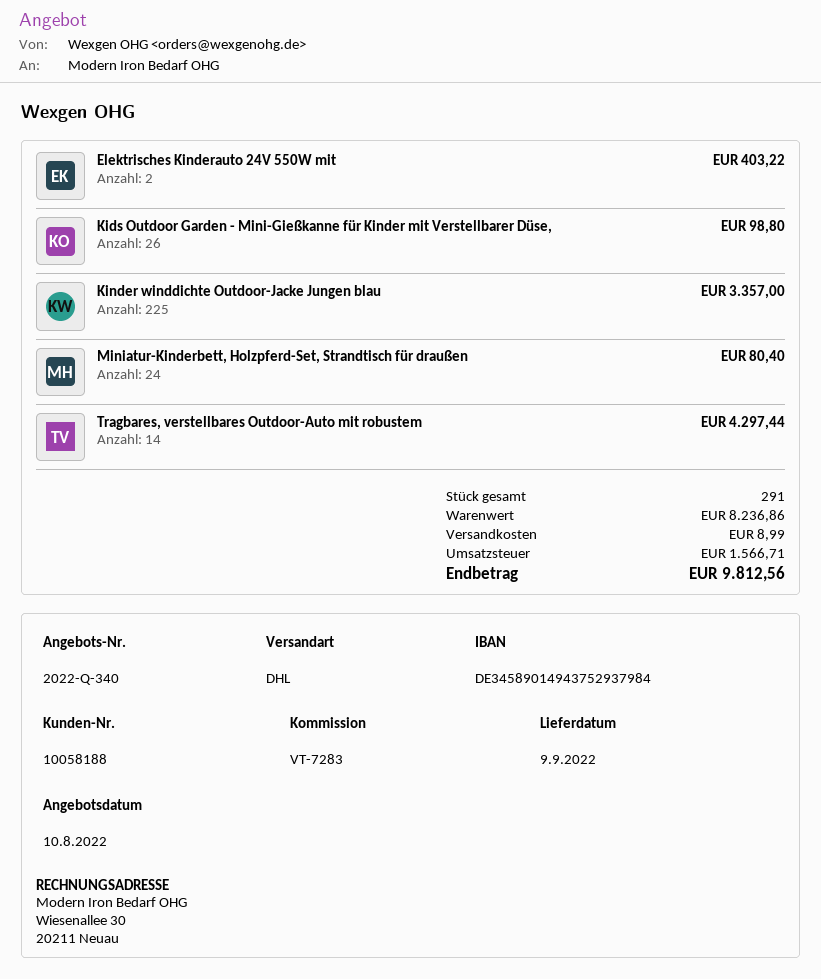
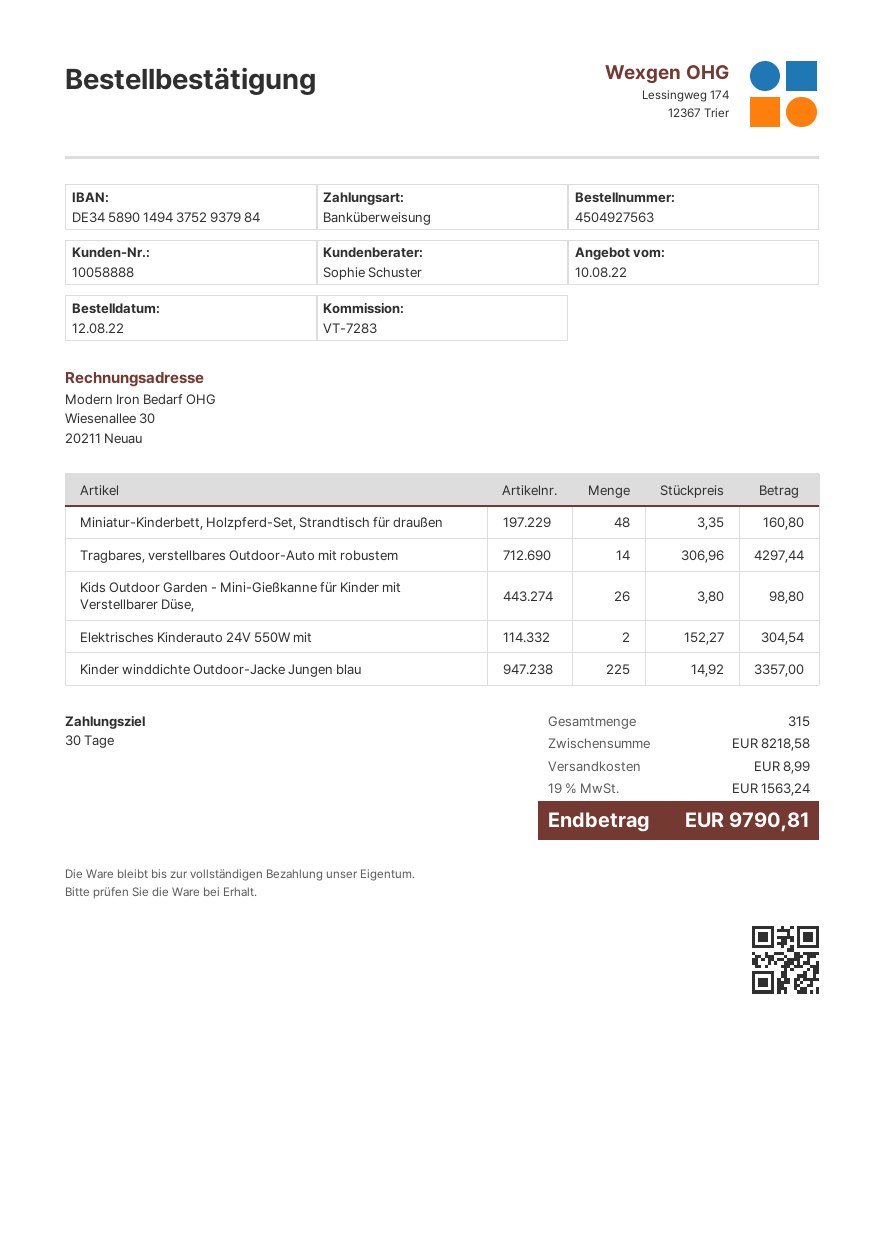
customer number: 10058188 -> 10058888
Elektrisches Kinderauto 24V 550W mit: 2 for 403.22 -> 2 for 304.54
Miniatur-Kinderbett, Holzpferd-Set, Strandtisch für draußen: 24 for 80.40 -> 48 for 160.80
total quantity: 291 -> 315
subtotal: 8236.86 -> 8218.58
tax: 1566.71 -> 1563.24
total: 9812.56 -> 9790.81

